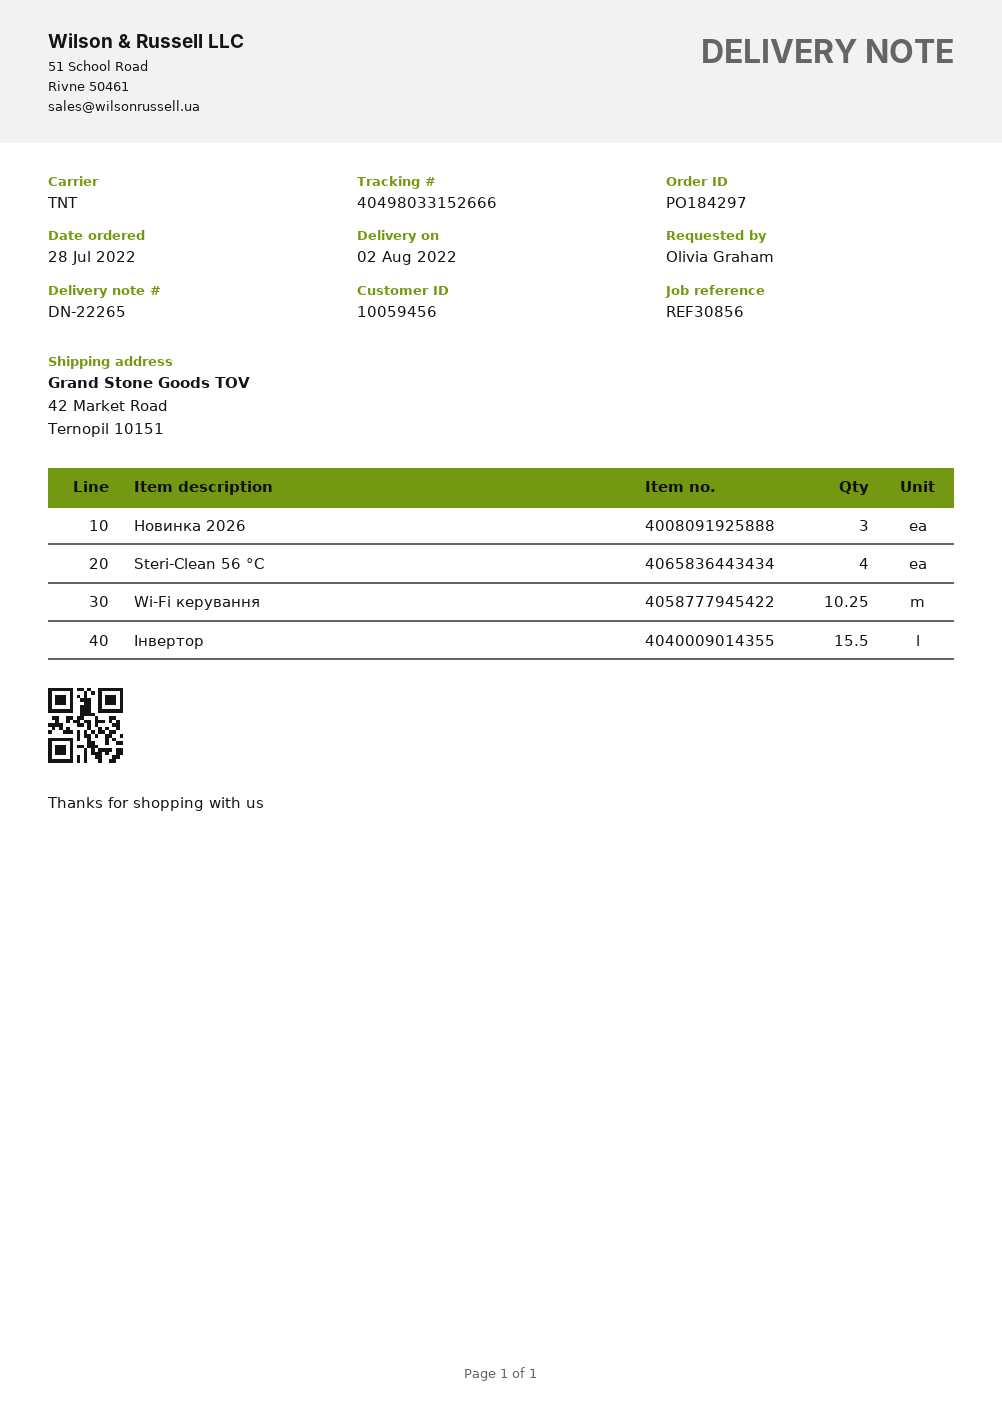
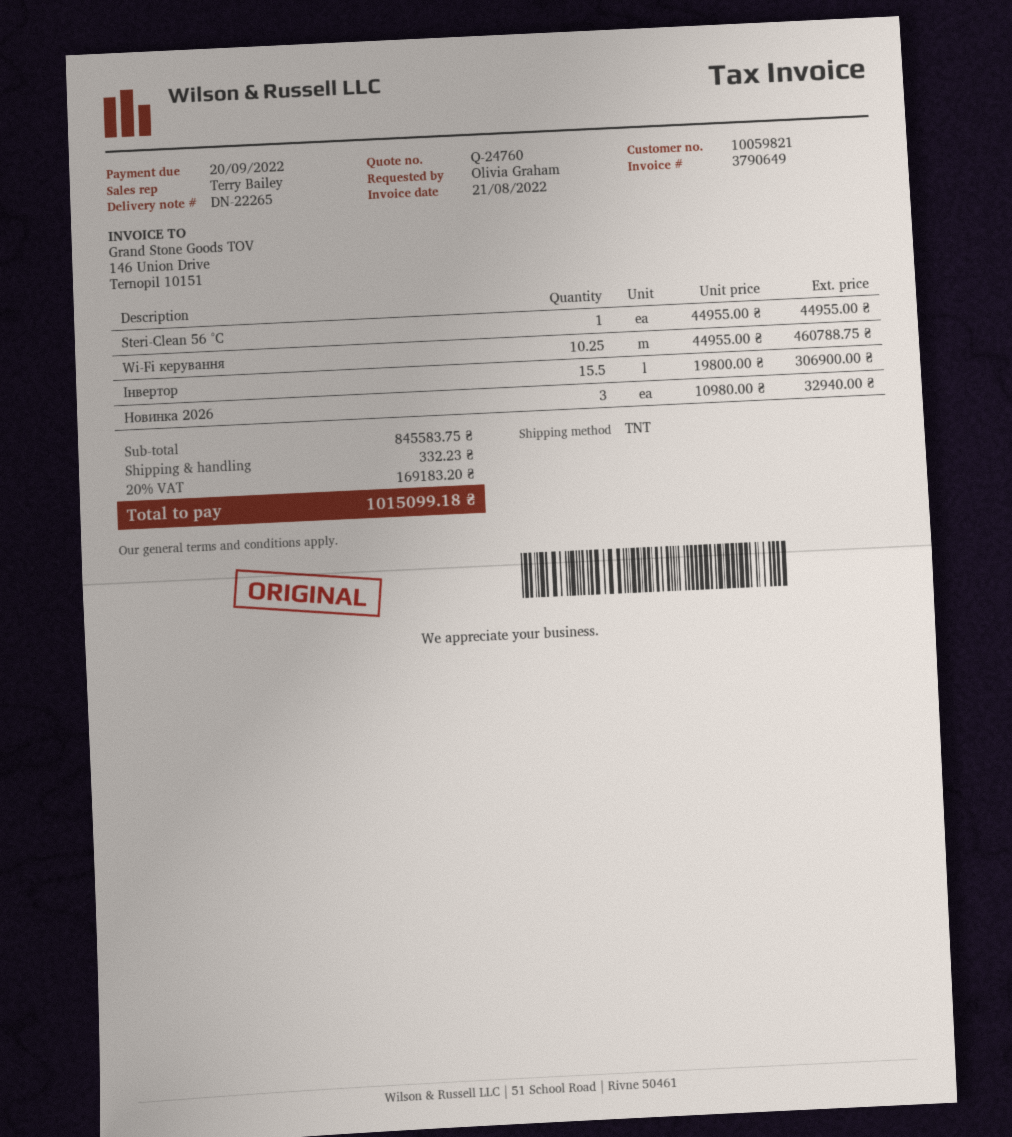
customer number: 10059456 -> 10059821
Steri-Clean 56 °C: 4 -> 1

